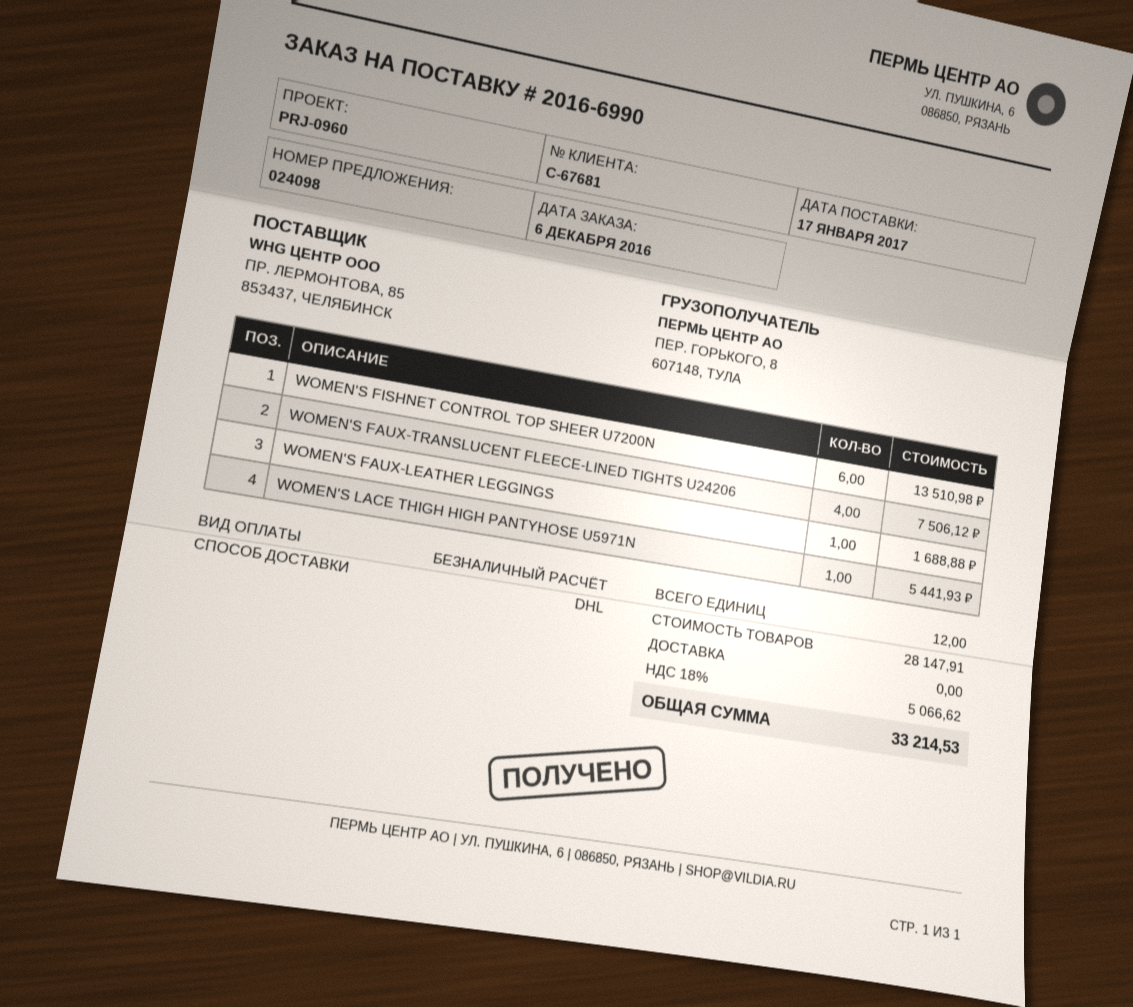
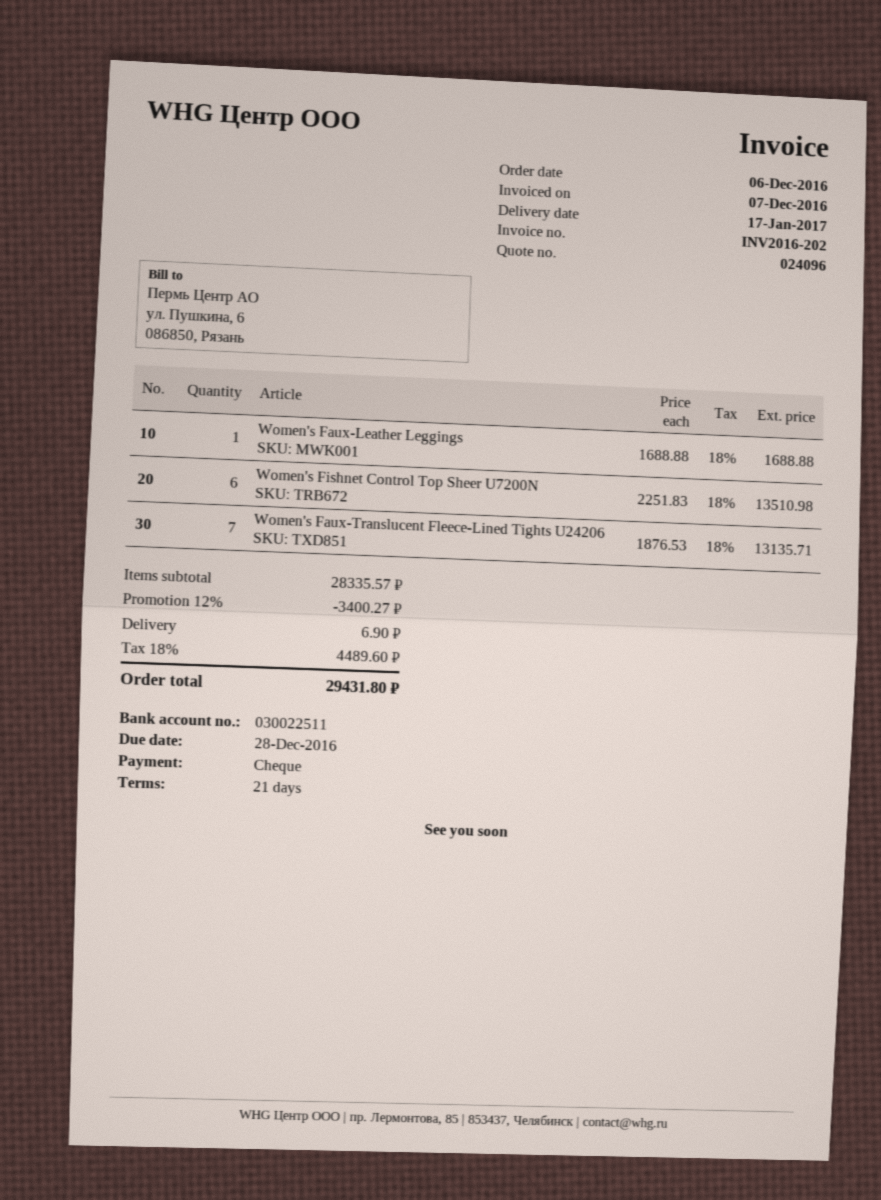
quote number: 024098 -> 024096
payment method: bank transfer -> cheque
WOMEN'S FAUX-TRANSLUCENT FLEECE-LINED TIGHTS U24206: 4 for 7506.12 -> 7 for 13135.71
WOMEN'S LACE THIGH HIGH PANTYHOSE U5971N: 1 for 5441.93 -> none
subtotal: 28147.91 -> 28335.57
discount: none -> 12% = 3400.27
shipping: 0.00 -> 6.90
tax: 18% = 5066.62 -> 18% = 4489.60
total: 33214.53 -> 29431.80

